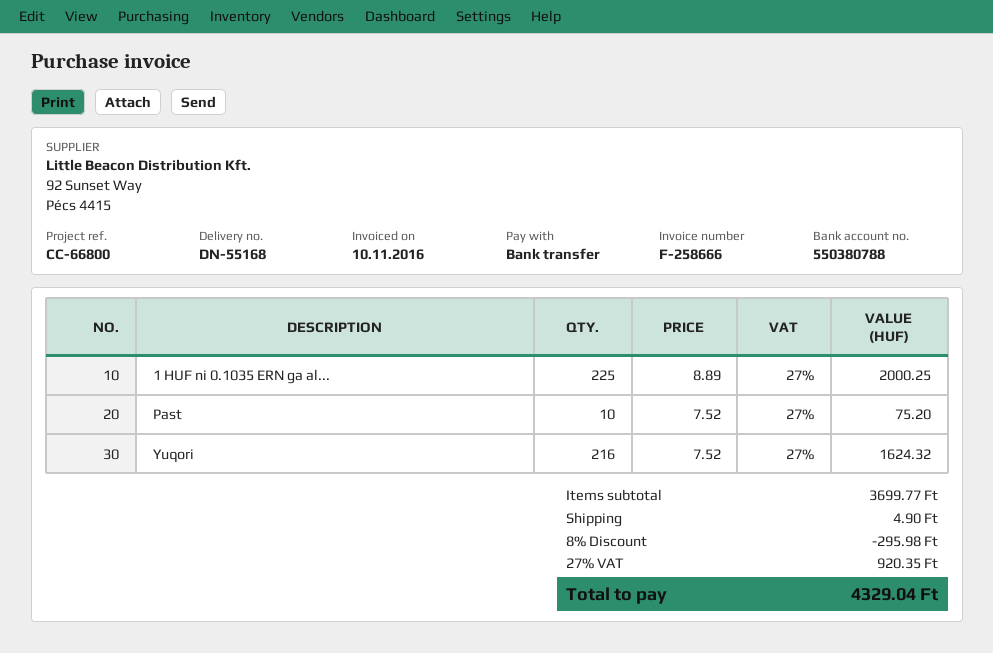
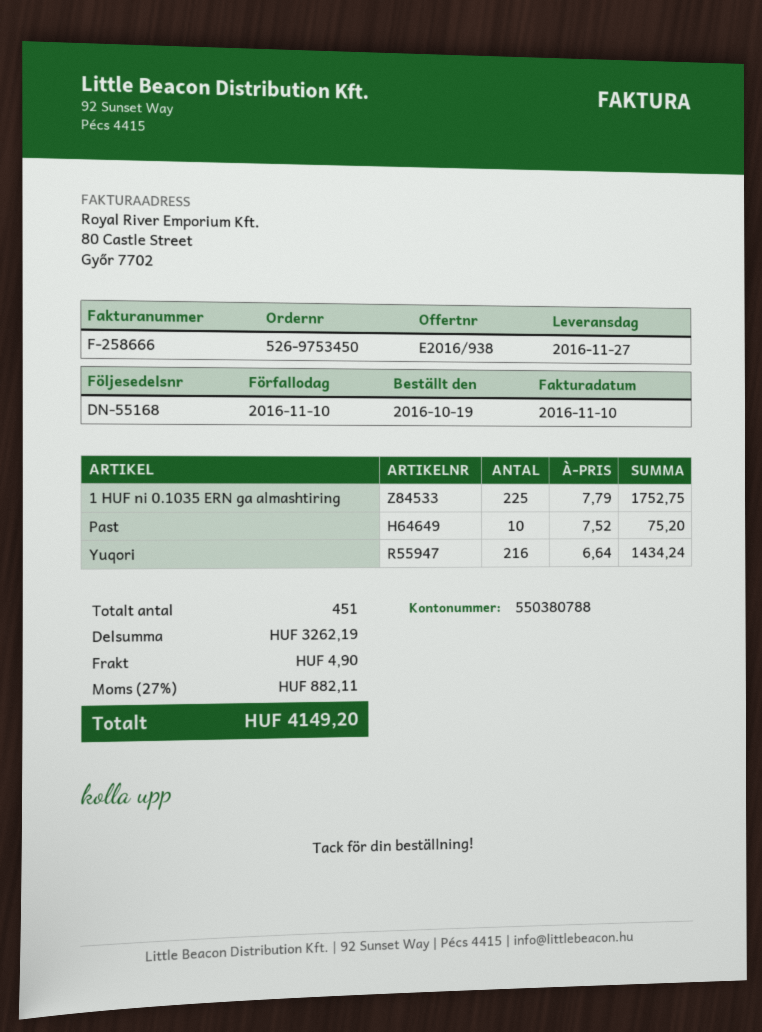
1 HUF ni 0.1035 ERN ga al...: 225 x 8.89 = 2000.25 -> 225 x 7.79 = 1752.75
Yuqori: 216 x 7.52 = 1624.32 -> 216 x 6.64 = 1434.24
subtotal: 3699.77 -> 3262.19
discount: 8% = 295.98 -> none
tax: 27% = 920.35 -> 27% = 882.11
total: 4329.04 -> 4149.20

